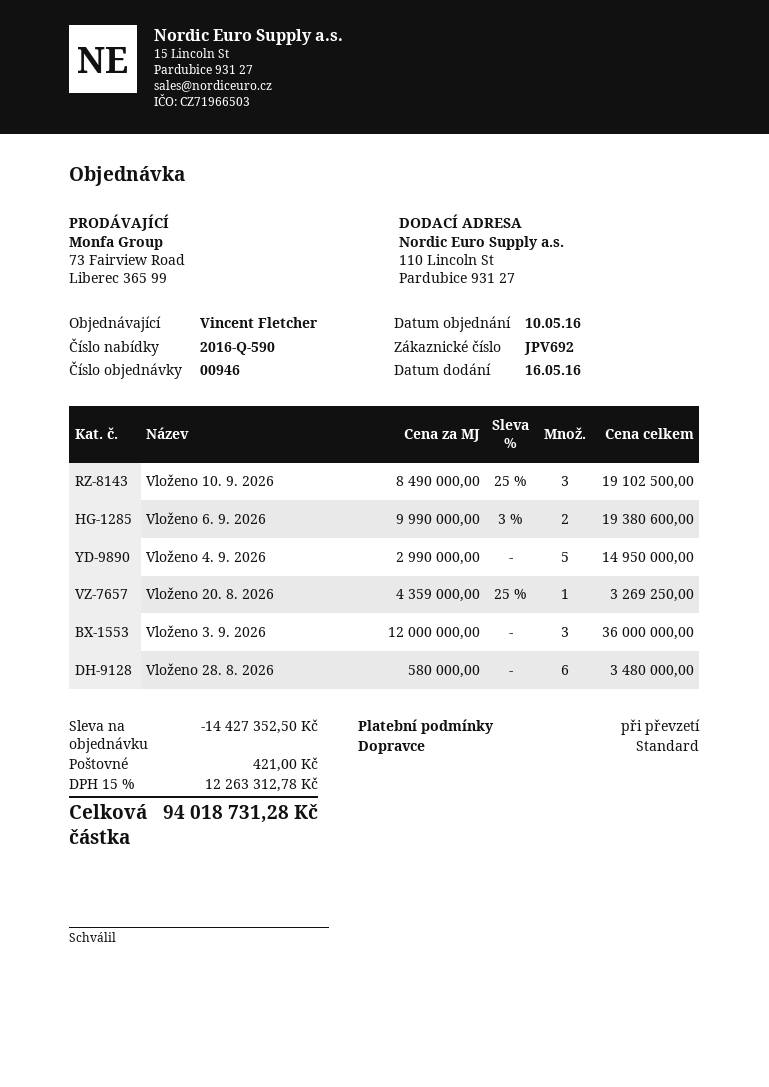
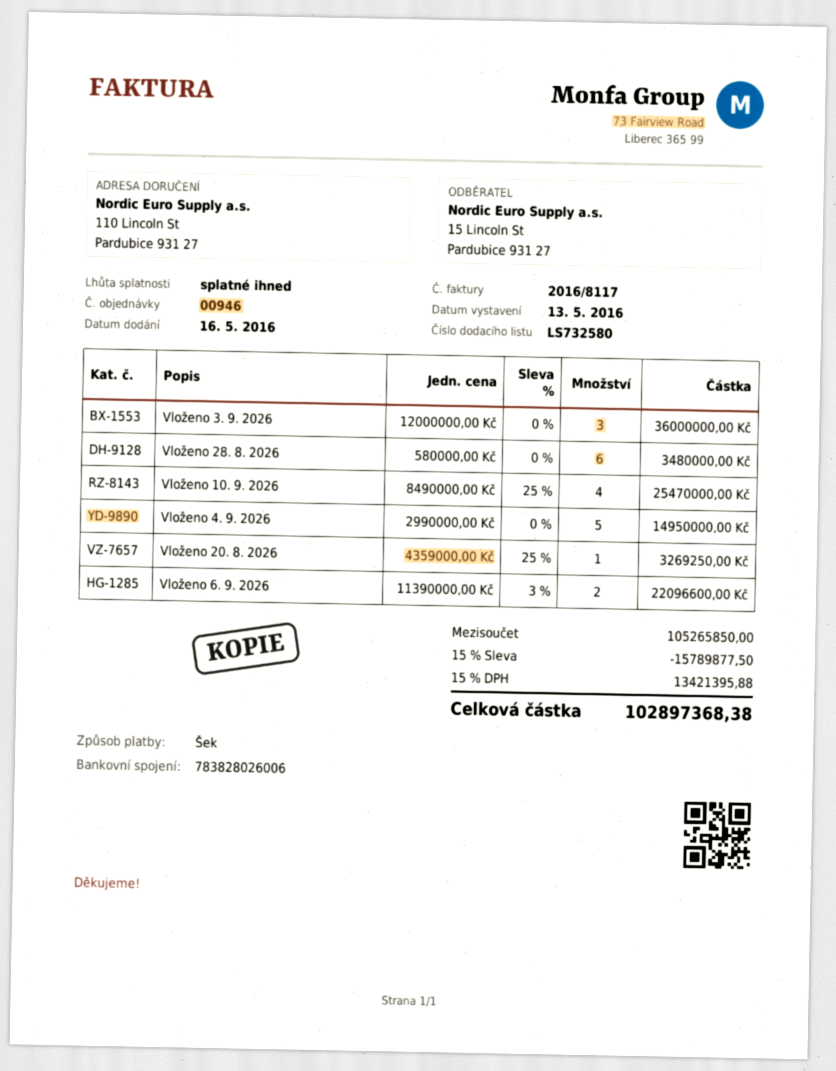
Vloženo 10. 9. 2026: 3 x 8490000.00 - 25% = 19102500.00 -> 4 x 8490000.00 - 25% = 25470000.00
Vloženo 6. 9. 2026: 2 x 9990000.00 - 3% = 19380600.00 -> 2 x 11390000.00 - 3% = 22096600.00
discount: 14427352.50 -> 15789877.50
shipping: 421.00 -> none
tax: 15% = 12263312.78 -> 15% = 13421395.88
total: 94018731.28 -> 102897368.38

